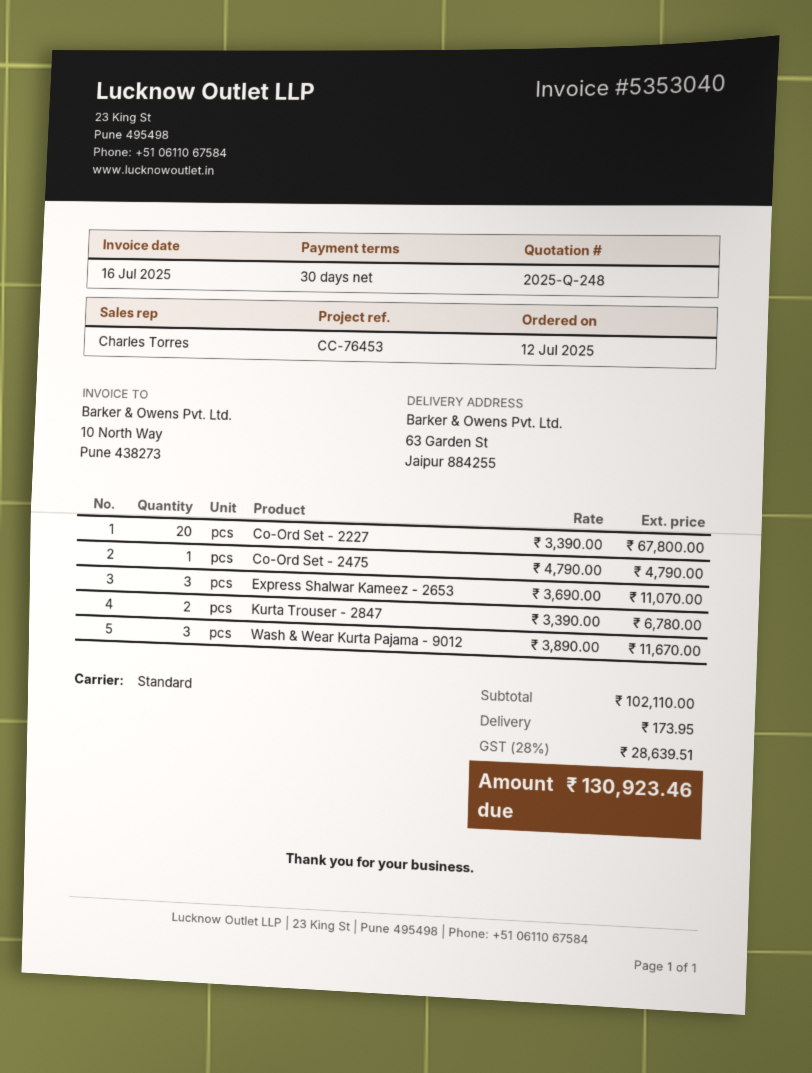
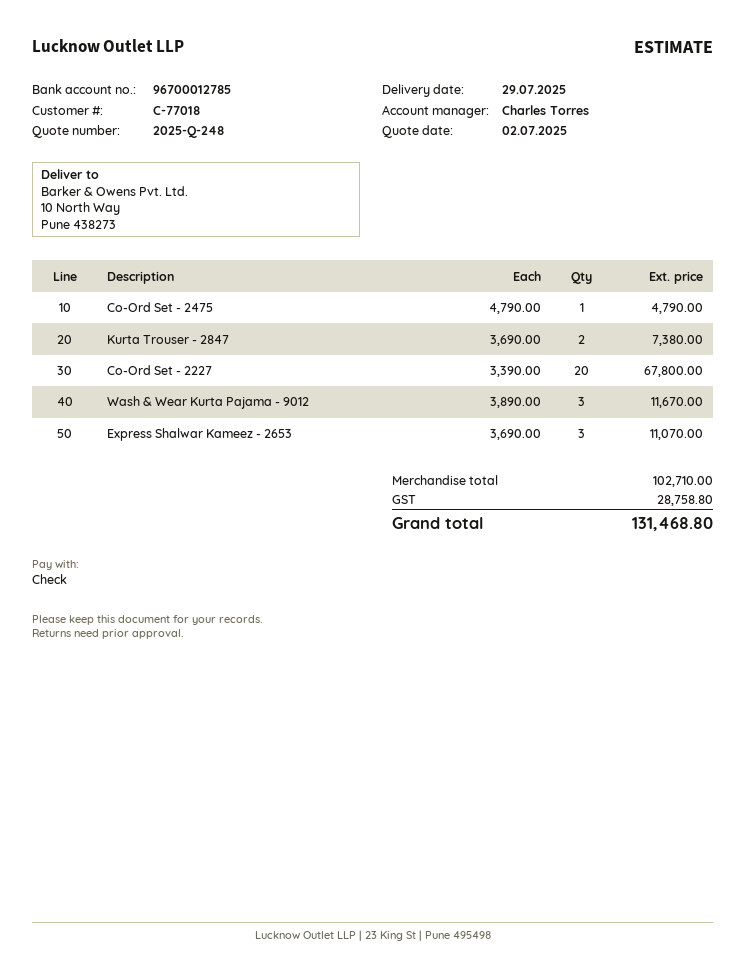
ship to: 63 Garden St, Jaipur 884255 -> 10 North Way, Pune 438273
Kurta Trouser - 2847: 2 x 3390.00 = 6780.00 -> 2 x 3690.00 = 7380.00
subtotal: 102110.00 -> 102710.00
shipping: 173.95 -> none
tax: 28639.51 -> 28758.80
total: 130923.46 -> 131468.80

